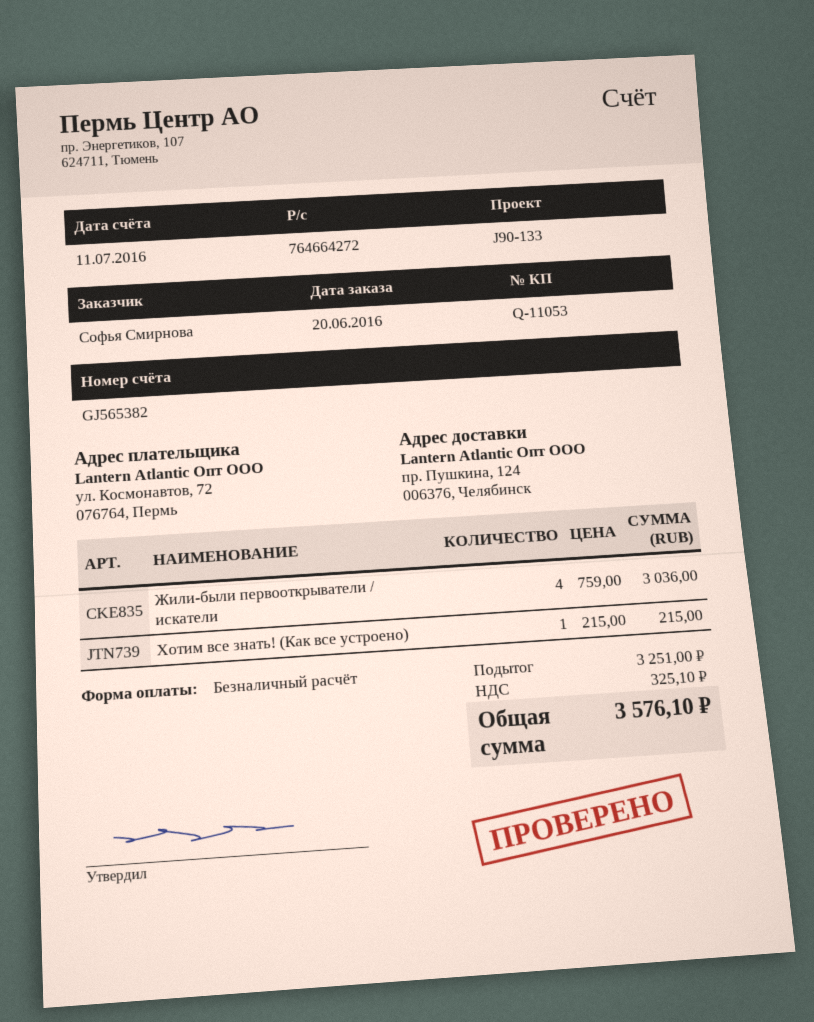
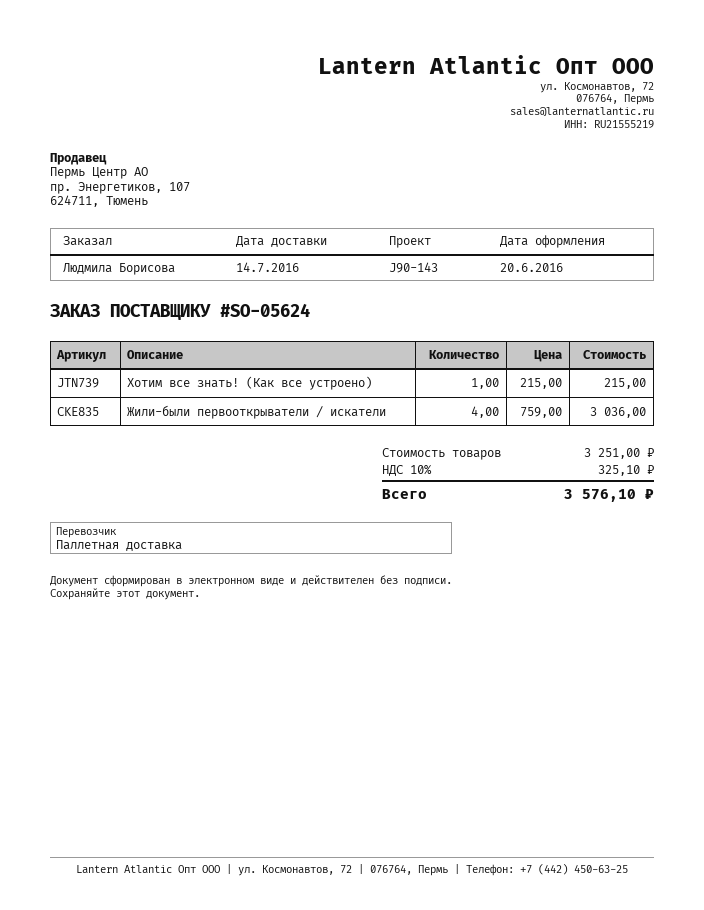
reference: J90-133 -> J90-143
ordered by: Софья Смирнова -> Людмила Борисова

